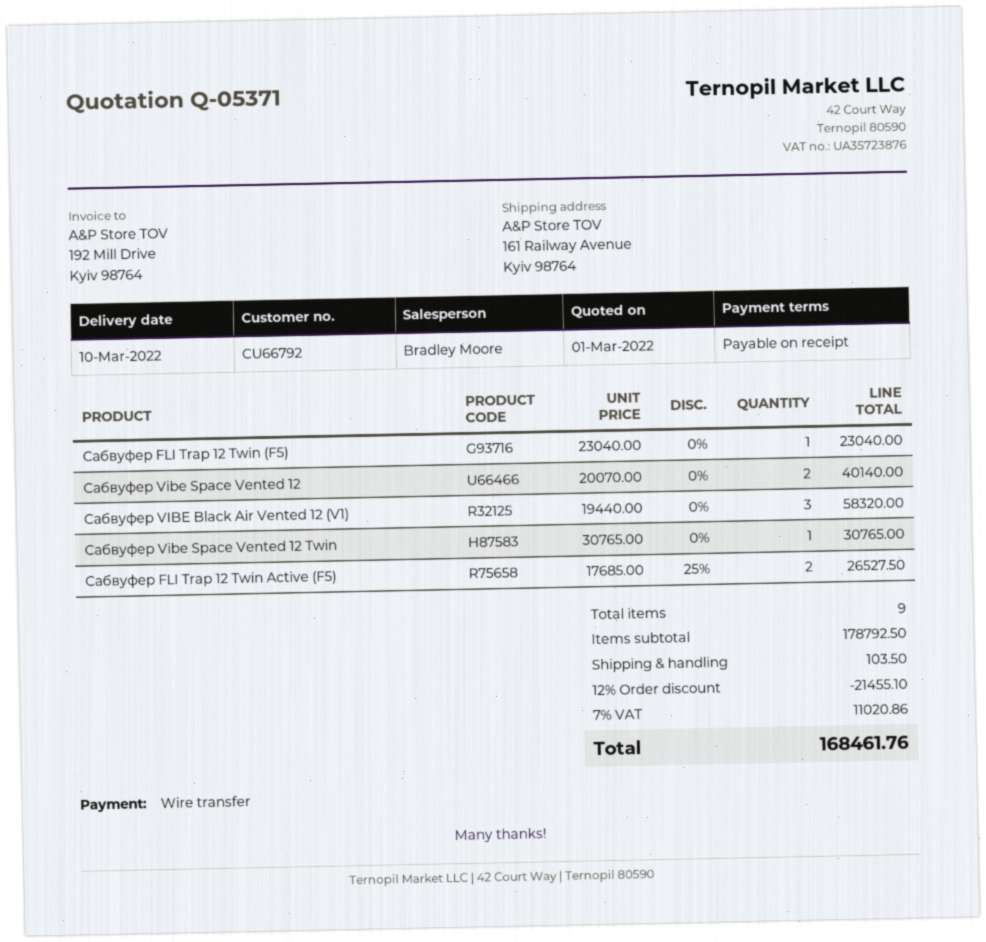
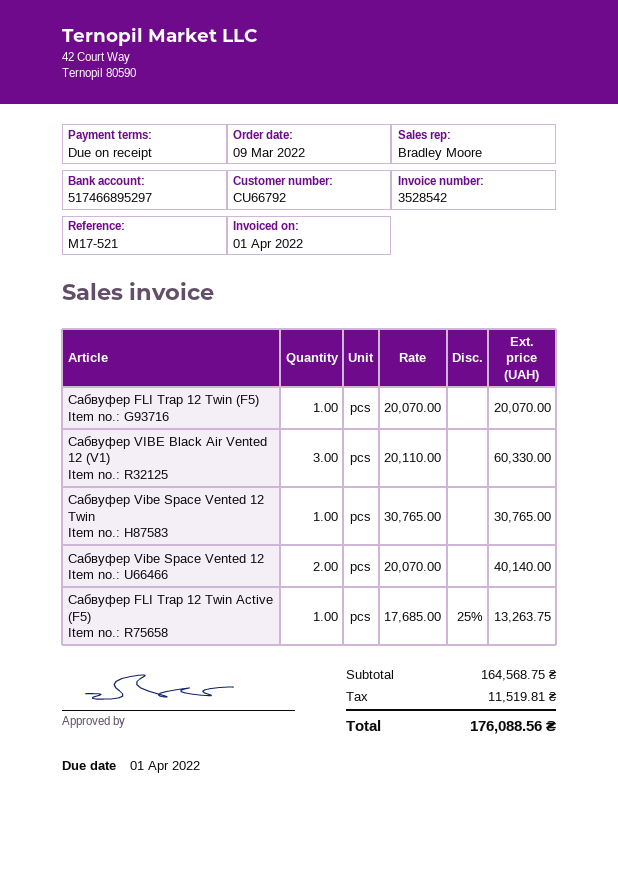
Сабвуфер FLI Trap 12 Twin (F5): 1 x 23040.00 = 23040.00 -> 1 x 20070.00 = 20070.00
Сабвуфер VIBE Black Air Vented 12 (V1): 3 x 19440.00 = 58320.00 -> 3 x 20110.00 = 60330.00
Сабвуфер FLI Trap 12 Twin Active (F5): 2 x 17685.00 - 25% = 26527.50 -> 1 x 17685.00 - 25% = 13263.75
subtotal: 178792.50 -> 164568.75
discount: 12% = 21455.10 -> none
shipping: 103.50 -> none
tax: 11020.86 -> 11519.81
total: 168461.76 -> 176088.56

